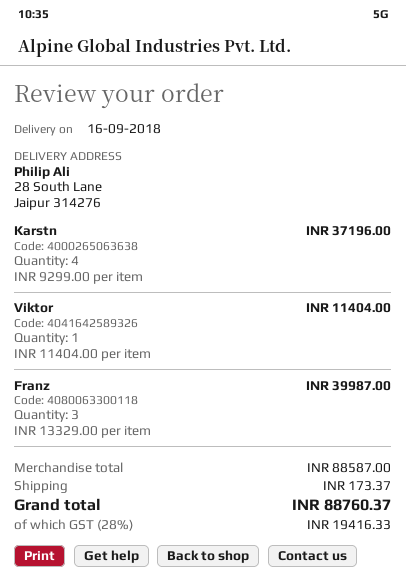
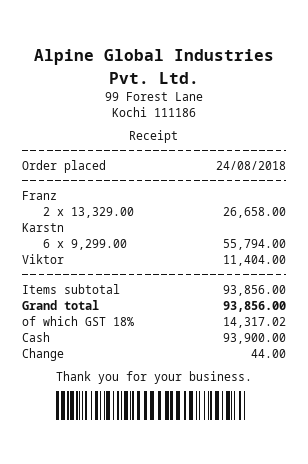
Karstn: 4 x 9299.00 = 37196.00 -> 6 x 9299.00 = 55794.00
Franz: 3 x 13329.00 = 39987.00 -> 2 x 13329.00 = 26658.00
subtotal: 88587.00 -> 93856.00
shipping: 173.37 -> none
tax: 28% = 19416.33 -> 18% = 14317.02
total: 88760.37 -> 93856.00

